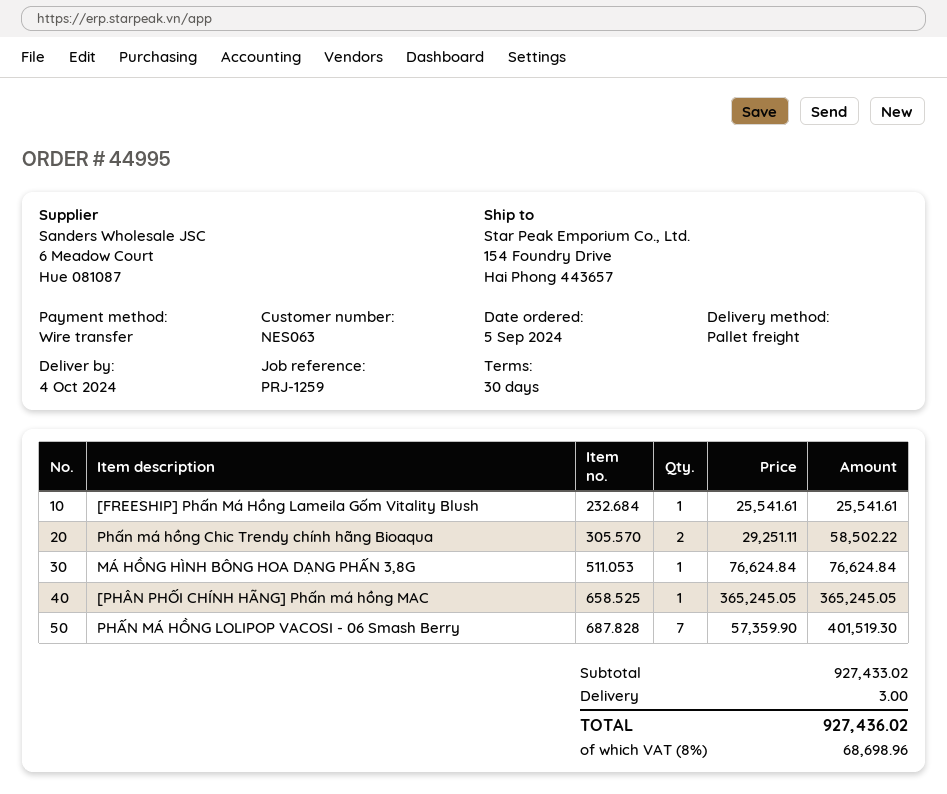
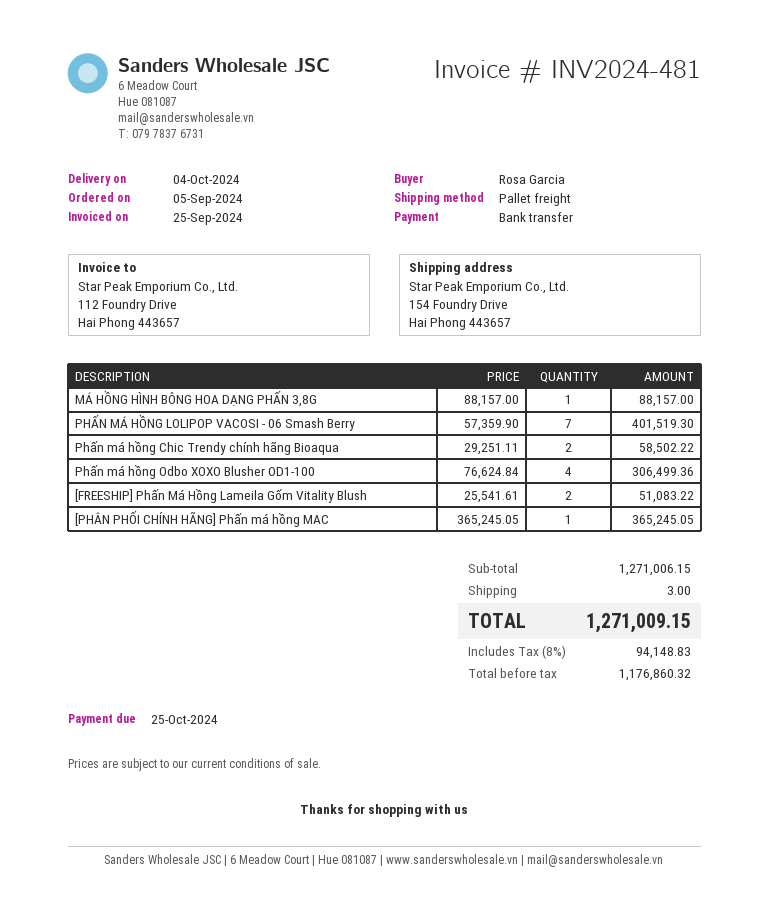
[FREESHIP] Phấn Má Hồng Lameila Gốm Vitality Blush: 1 x 25541.61 = 25541.61 -> 2 x 25541.61 = 51083.22
MÁ HỒNG HÌNH BÔNG HOA DẠNG PHẤN 3,8G: 1 x 76624.84 = 76624.84 -> 1 x 88157.00 = 88157.00
Phấn má hồng Odbo XOXO Blusher OD1-100: none -> 4 x 76624.84 = 306499.36
subtotal: 927433.02 -> 1271006.15
tax: 8% = 68698.96 -> 8% = 94148.83
total: 927436.02 -> 1271009.15

